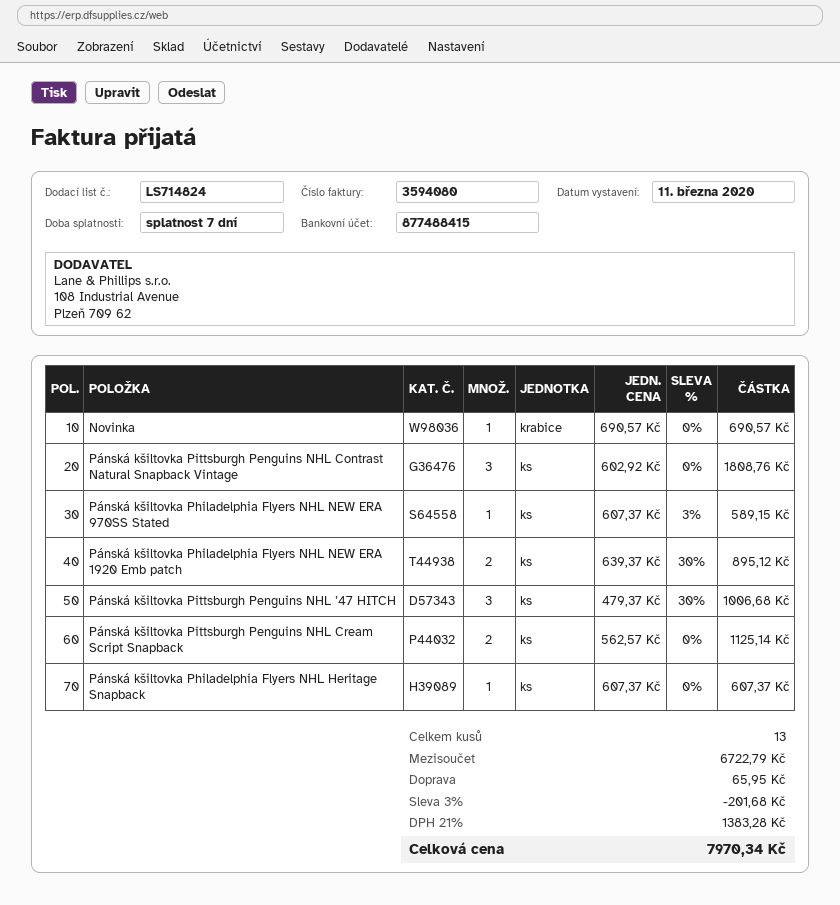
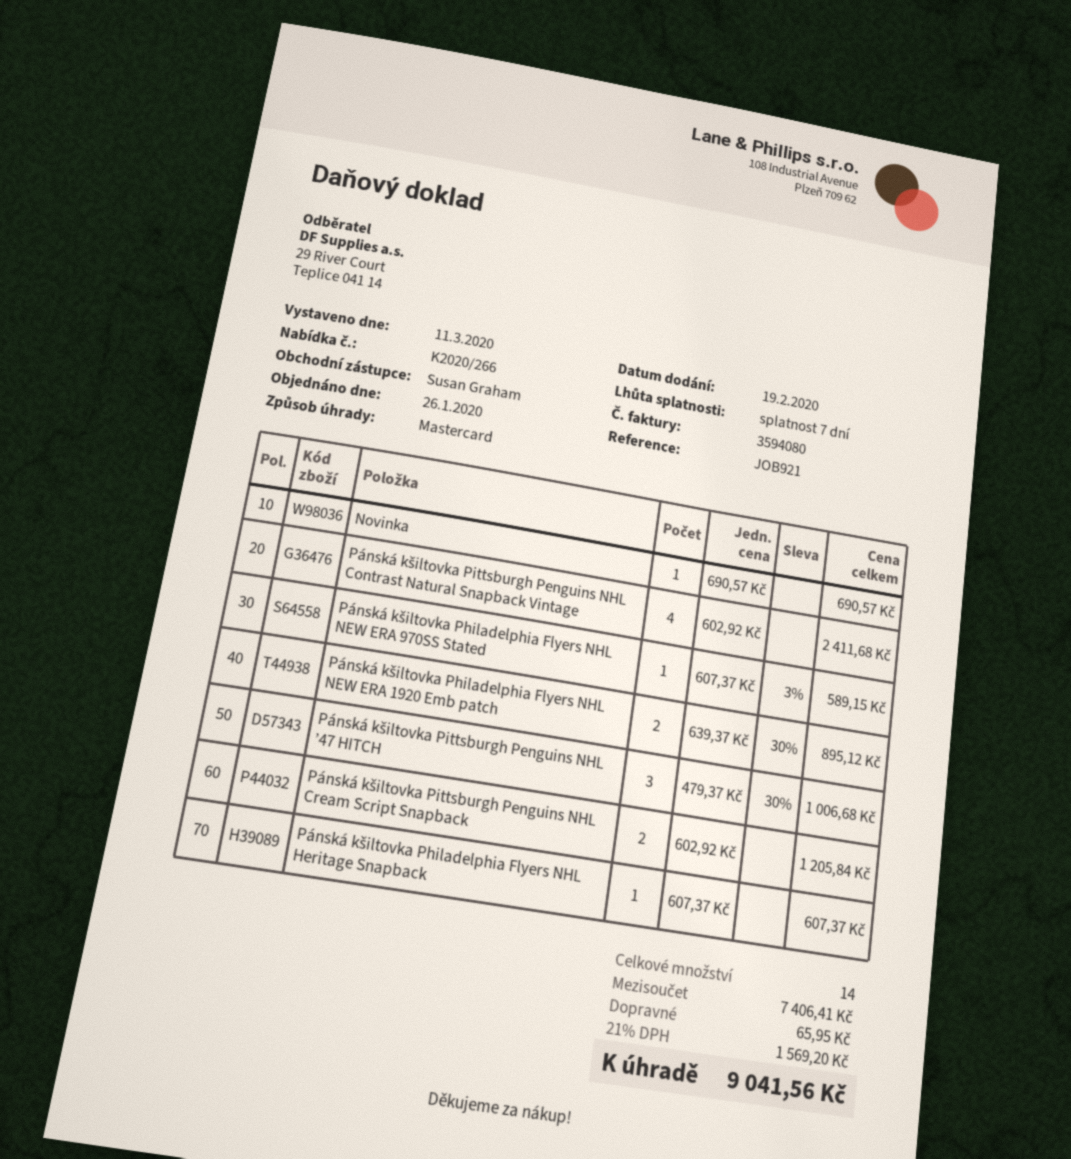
Pánská kšiltovka Pittsburgh Penguins NHL Contrast Natural Snapback Vintage: 3 x 602.92 = 1808.76 -> 4 x 602.92 = 2411.68
Pánská kšiltovka Pittsburgh Penguins NHL Cream Script Snapback: 2 x 562.57 = 1125.14 -> 2 x 602.92 = 1205.84
total quantity: 13 -> 14
subtotal: 6722.79 -> 7406.41
discount: 3% = 201.68 -> none
tax: 21% = 1383.28 -> 21% = 1569.20
total: 7970.34 -> 9041.56

